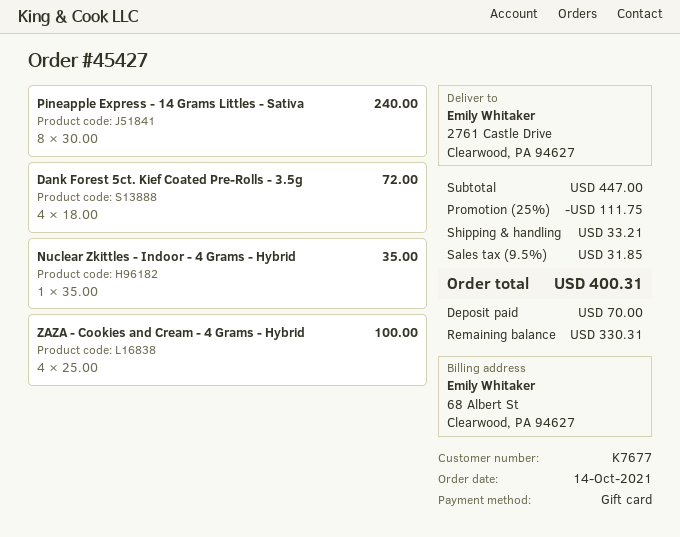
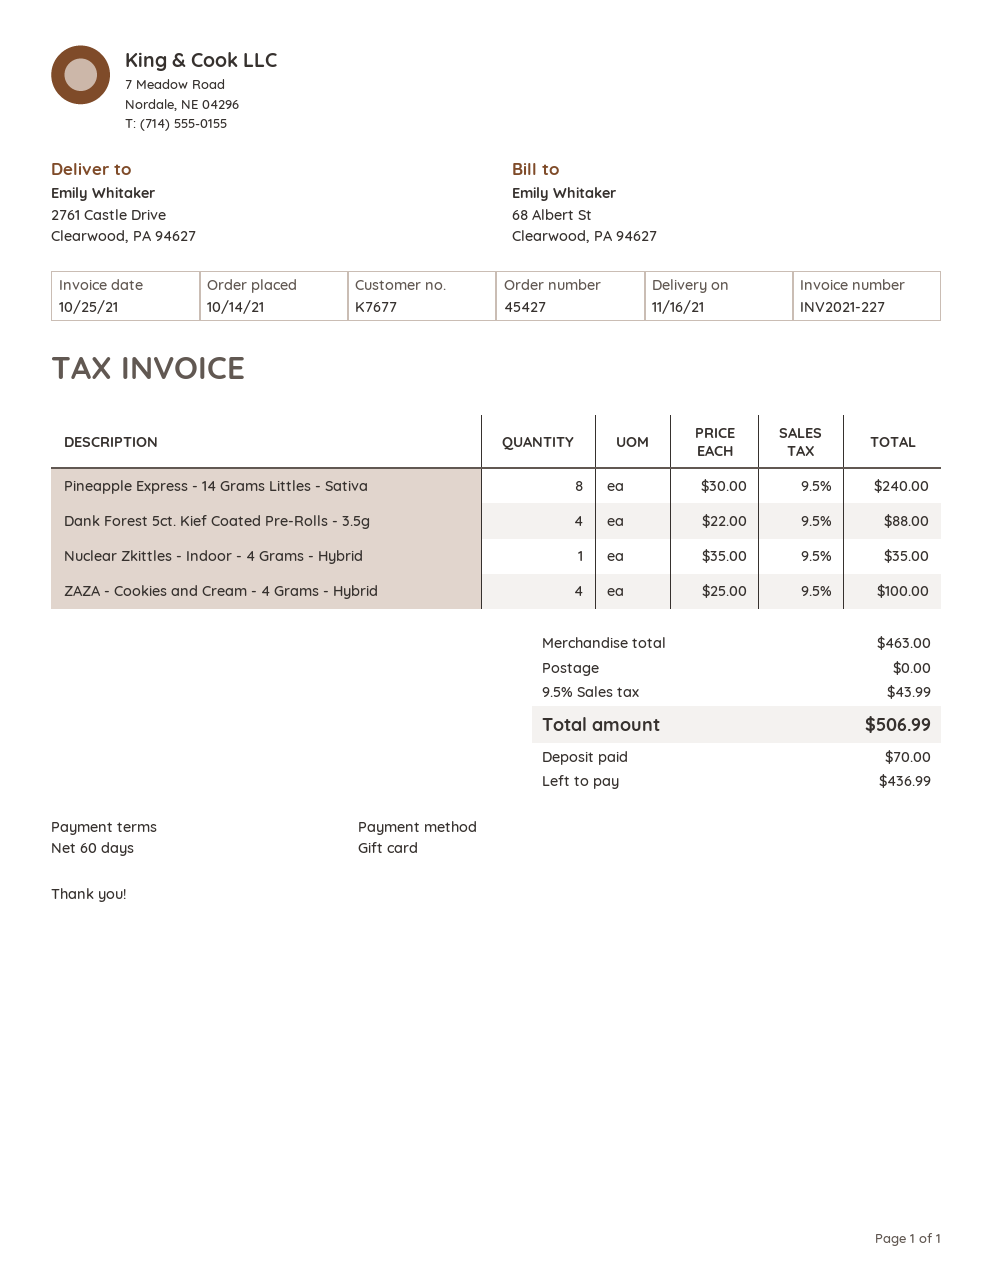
Dank Forest 5ct. Kief Coated Pre-Rolls - 3.5g: 4 x 18.00 = 72.00 -> 4 x 22.00 = 88.00
subtotal: 447.00 -> 463.00
discount: 25% = 111.75 -> none
shipping: 33.21 -> 0.00
tax: 9.5% = 31.85 -> 9.5% = 43.99
total: 400.31 -> 506.99
balance: 330.31 -> 436.99

